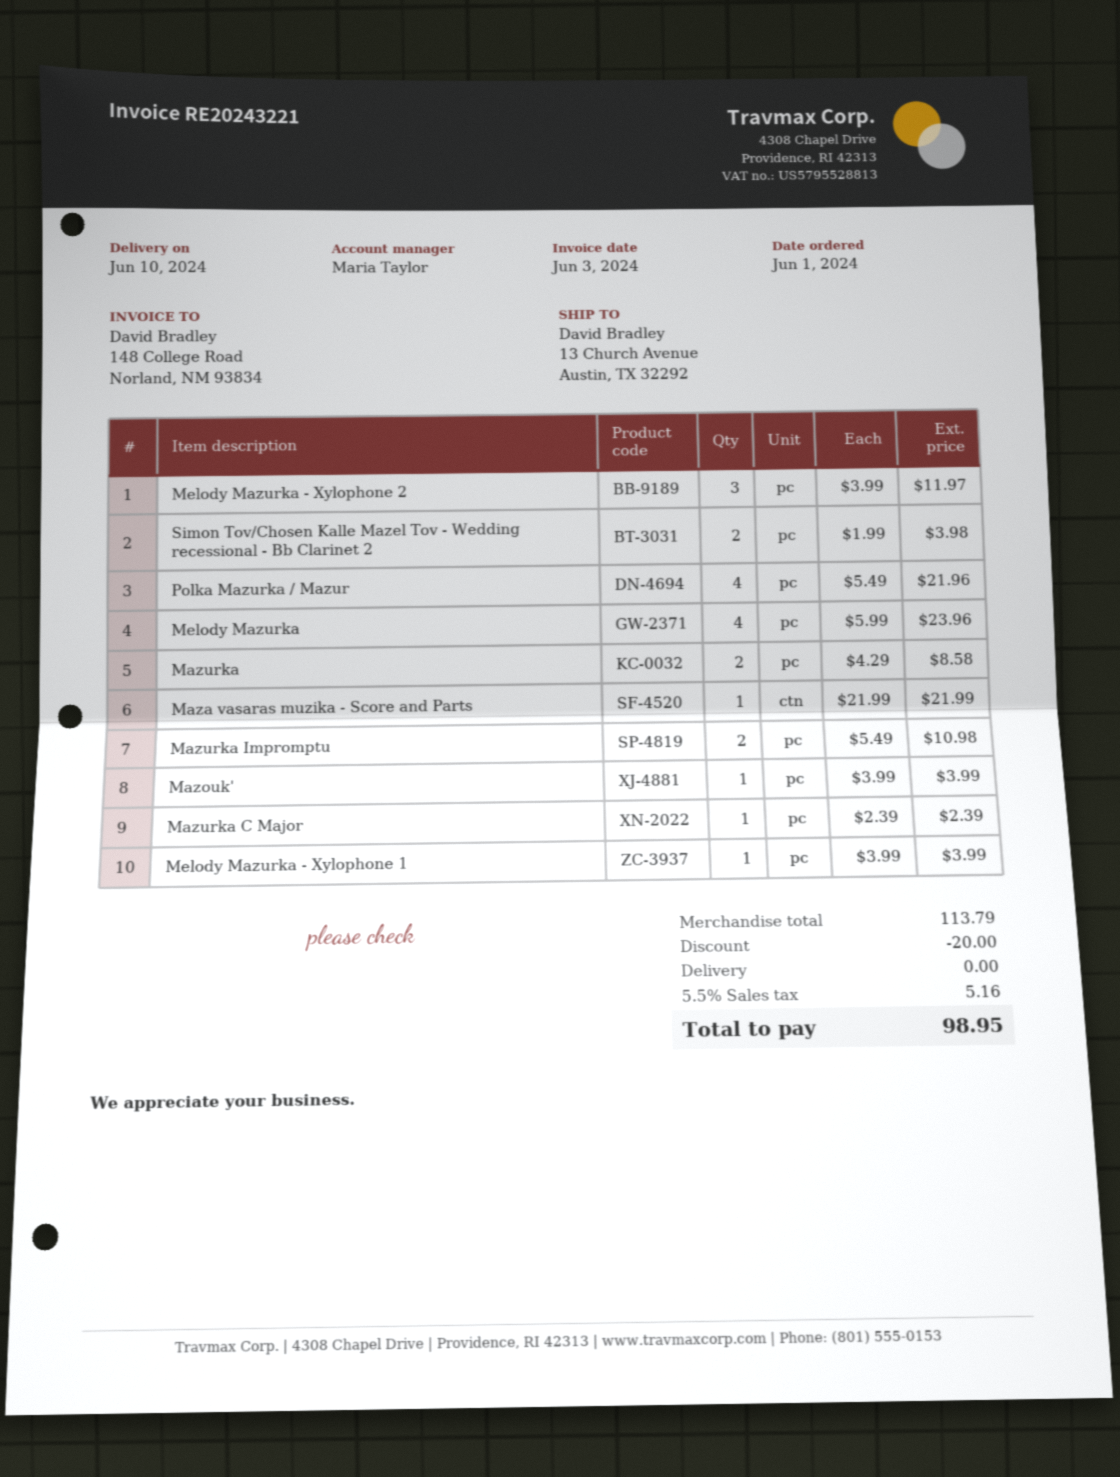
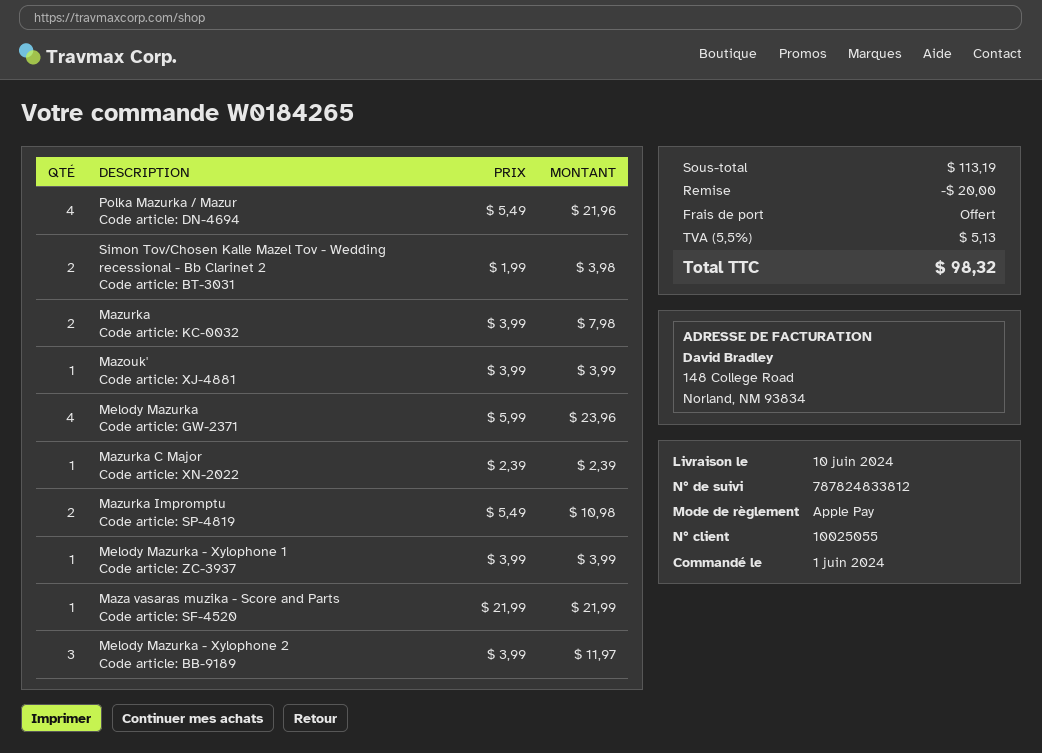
Mazurka: 2 x 4.29 = 8.58 -> 2 x 3.99 = 7.98
subtotal: 113.79 -> 113.19
tax: 5.5% = 5.16 -> 5.5% = 5.13
total: 98.95 -> 98.32

